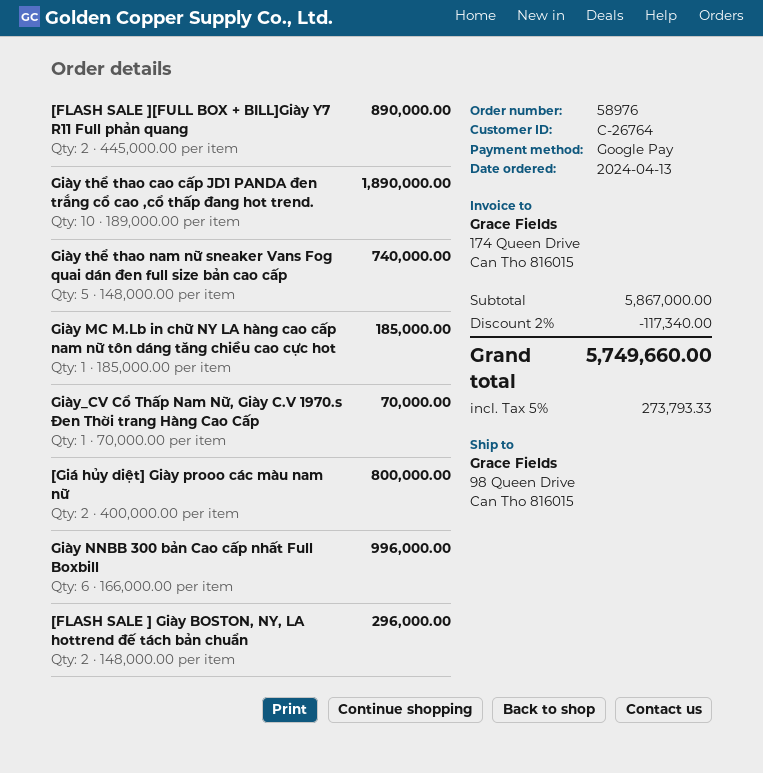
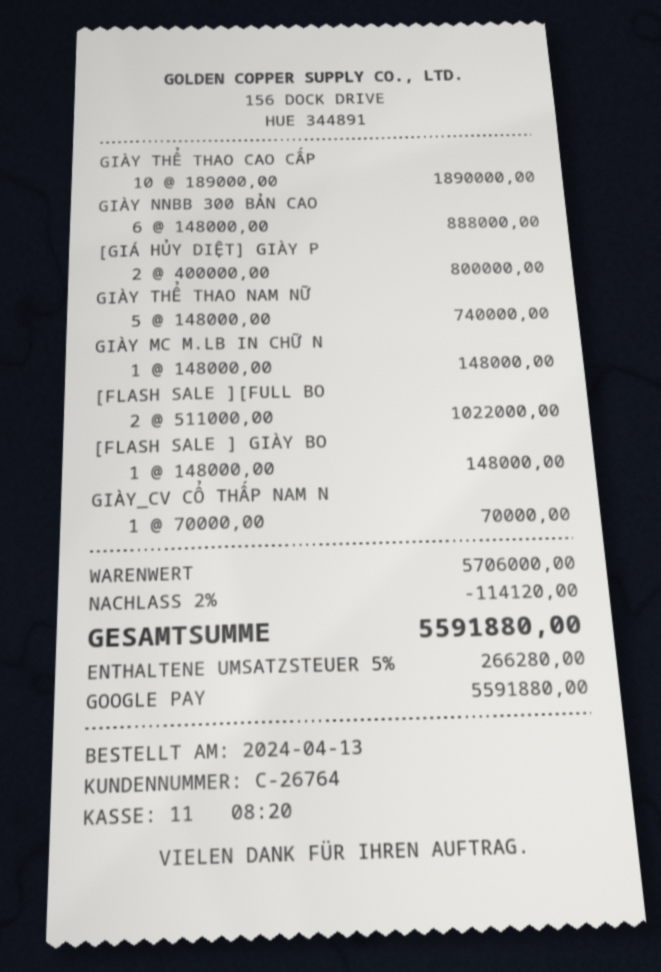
[FLASH SALE ][FULL BOX + BILL]Giày Y7 R11 Full phản quang: 2 x 445000.00 = 890000.00 -> 2 x 511000.00 = 1022000.00
Giày MC M.Lb in chữ NY LA hàng cao cấp nam nữ tôn dáng tăng chiều cao cực hot: 1 x 185000.00 = 185000.00 -> 1 x 148000.00 = 148000.00
Giày NNBB 300 bản Cao cấp nhất Full Boxbill: 6 x 166000.00 = 996000.00 -> 6 x 148000.00 = 888000.00
[FLASH SALE ] Giày BOSTON, NY, LA hottrend đế tách bản chuẩn: 2 x 148000.00 = 296000.00 -> 1 x 148000.00 = 148000.00
subtotal: 5867000.00 -> 5706000.00
discount: 2% = 117340.00 -> 2% = 114120.00
tax: 5% = 273793.33 -> 5% = 266280.00
total: 5749660.00 -> 5591880.00

